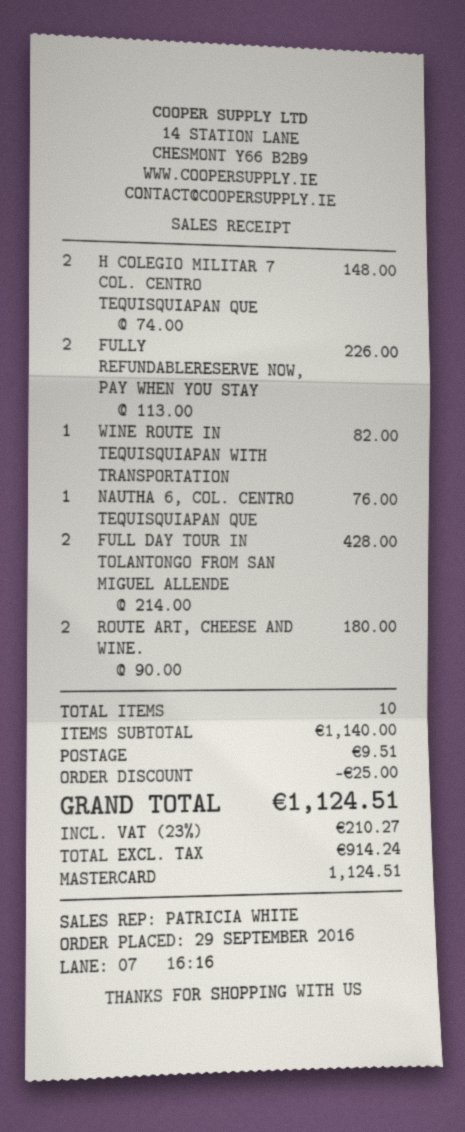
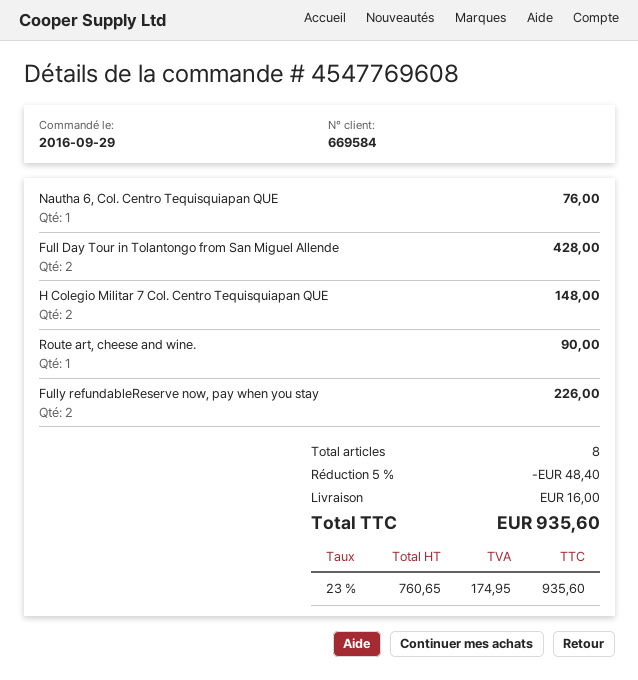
WINE ROUTE IN TEQUISQUIAPAN WITH TRANSPORTATION: 1 for 82.00 -> none
ROUTE ART, CHEESE AND WINE.: 2 for 180.00 -> 1 for 90.00
total quantity: 10 -> 8
discount: 25.00 -> 48.40
shipping: 9.51 -> 16.00
net: 914.24 -> 760.65
tax: 23% = 210.27 -> 23% = 174.95
total: 1124.51 -> 935.60

